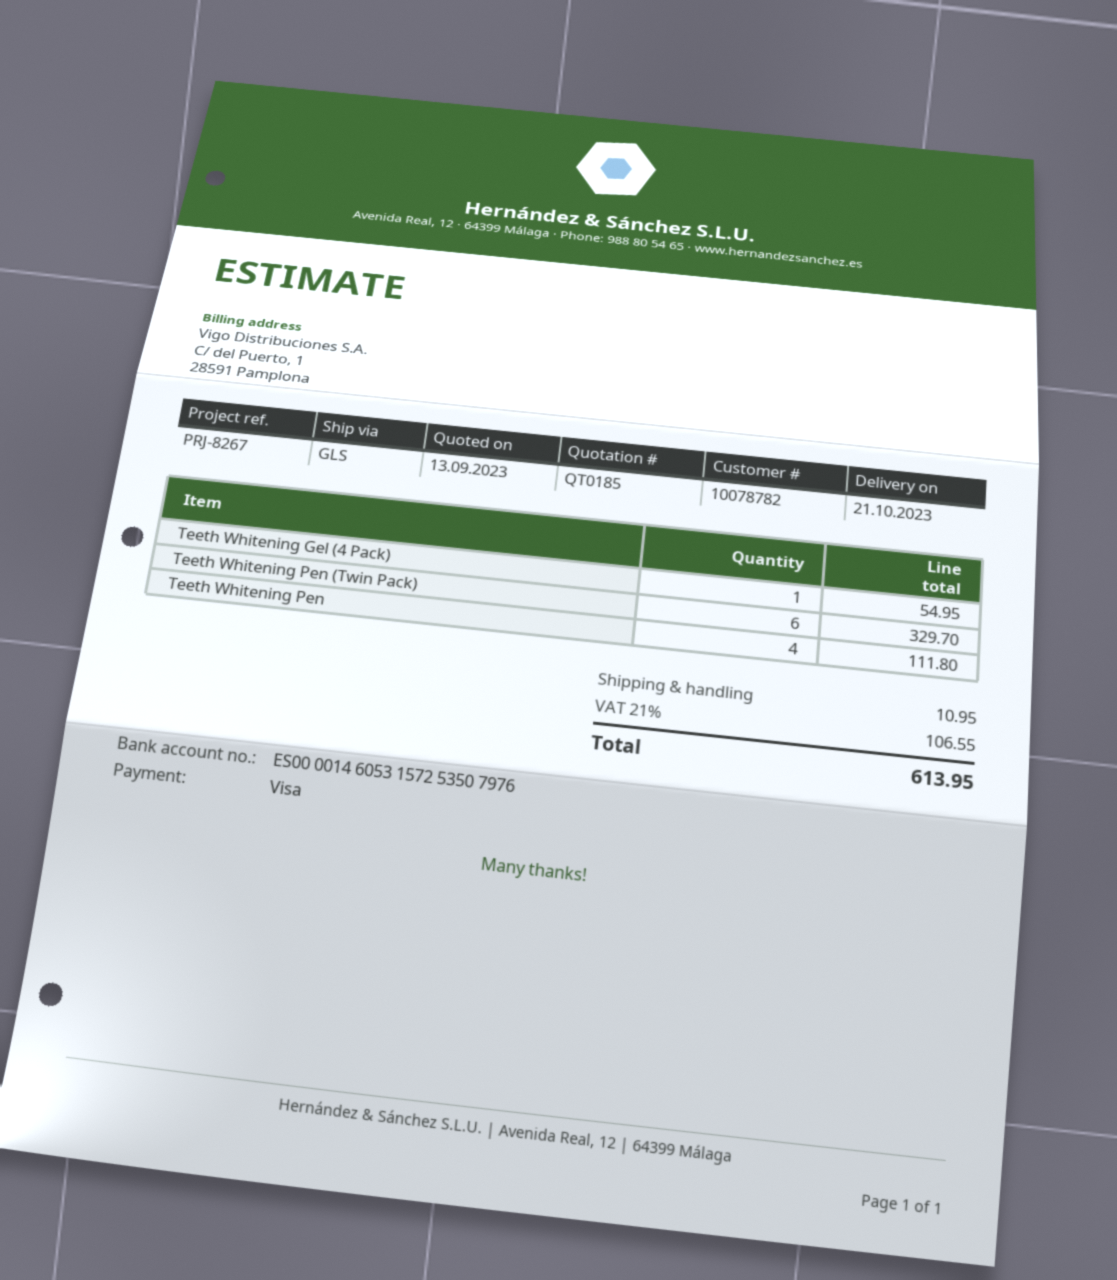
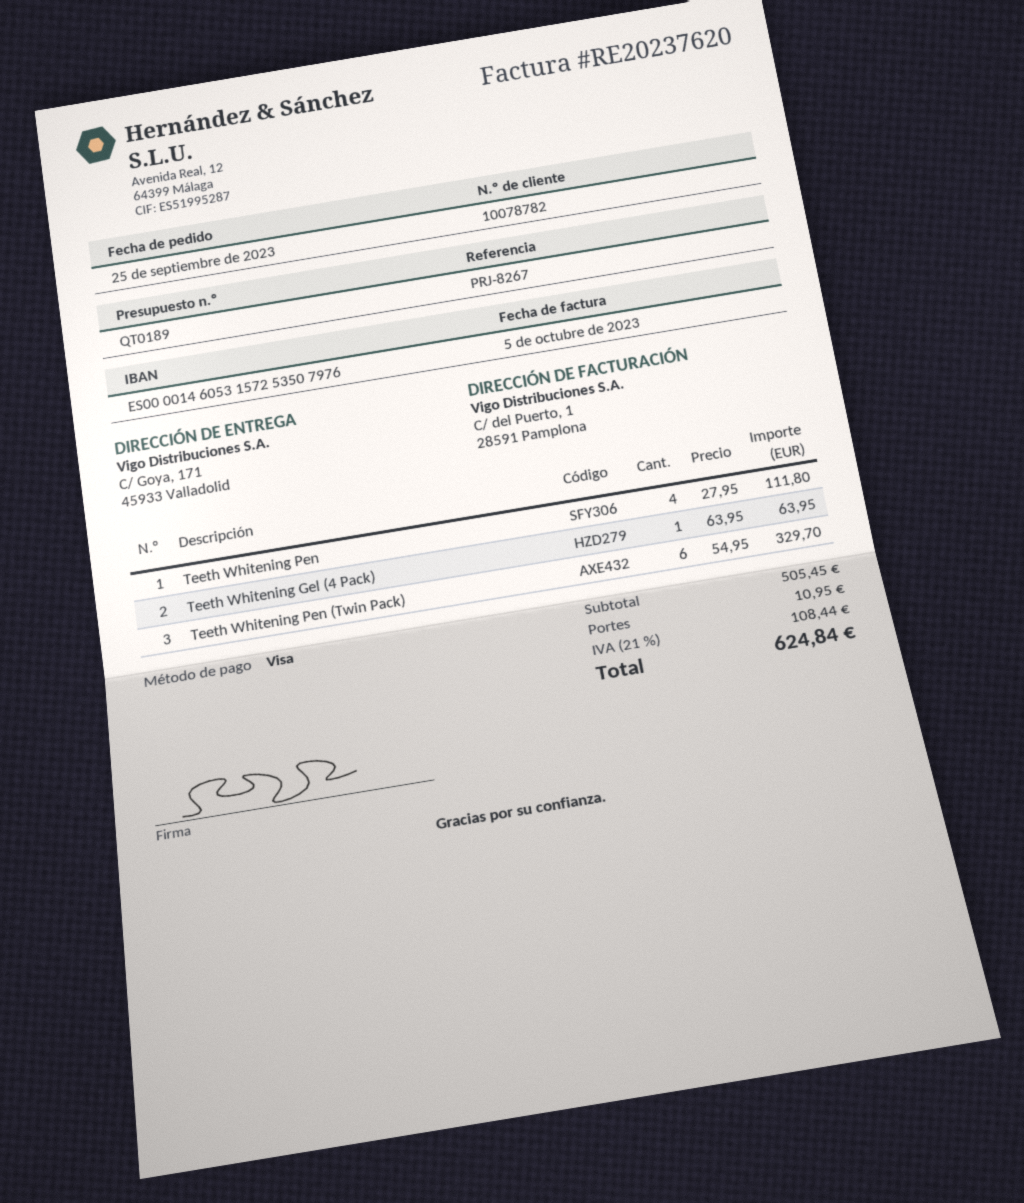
quote number: QT0185 -> QT0189
Teeth Whitening Gel (4 Pack): 1 for 54.95 -> 1 for 63.95
tax: 21% = 106.55 -> 21% = 108.44
total: 613.95 -> 624.84

